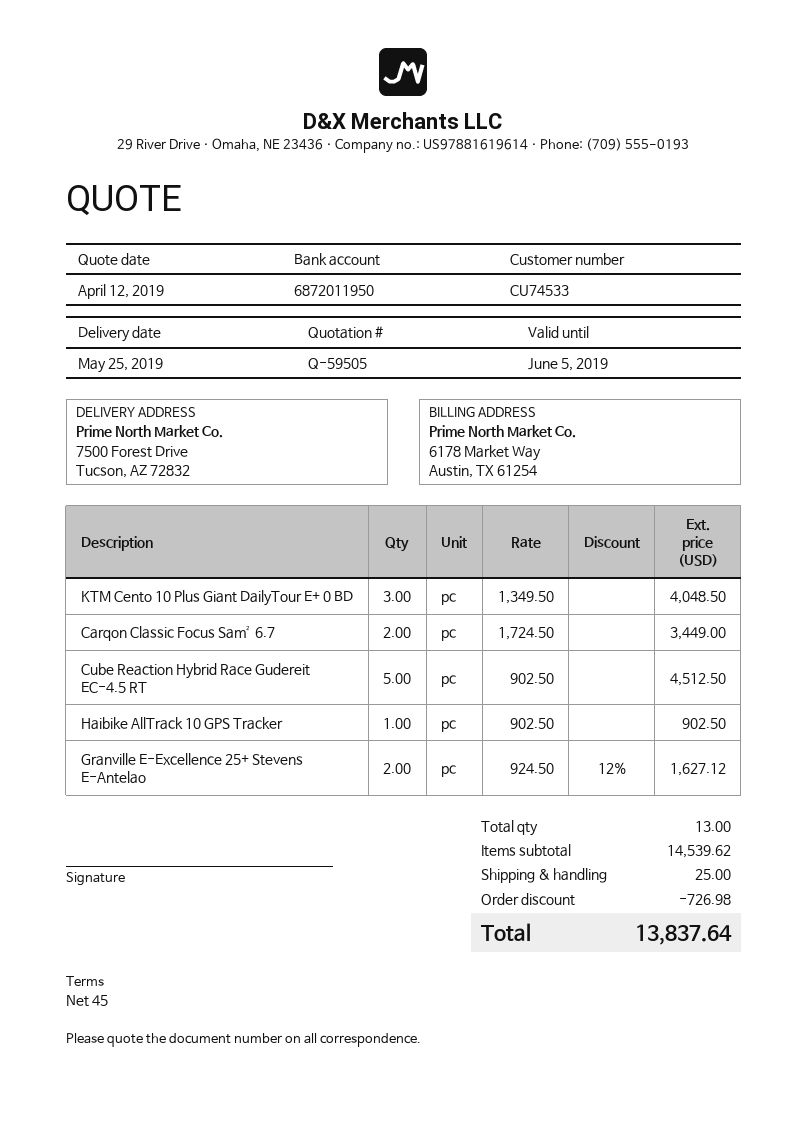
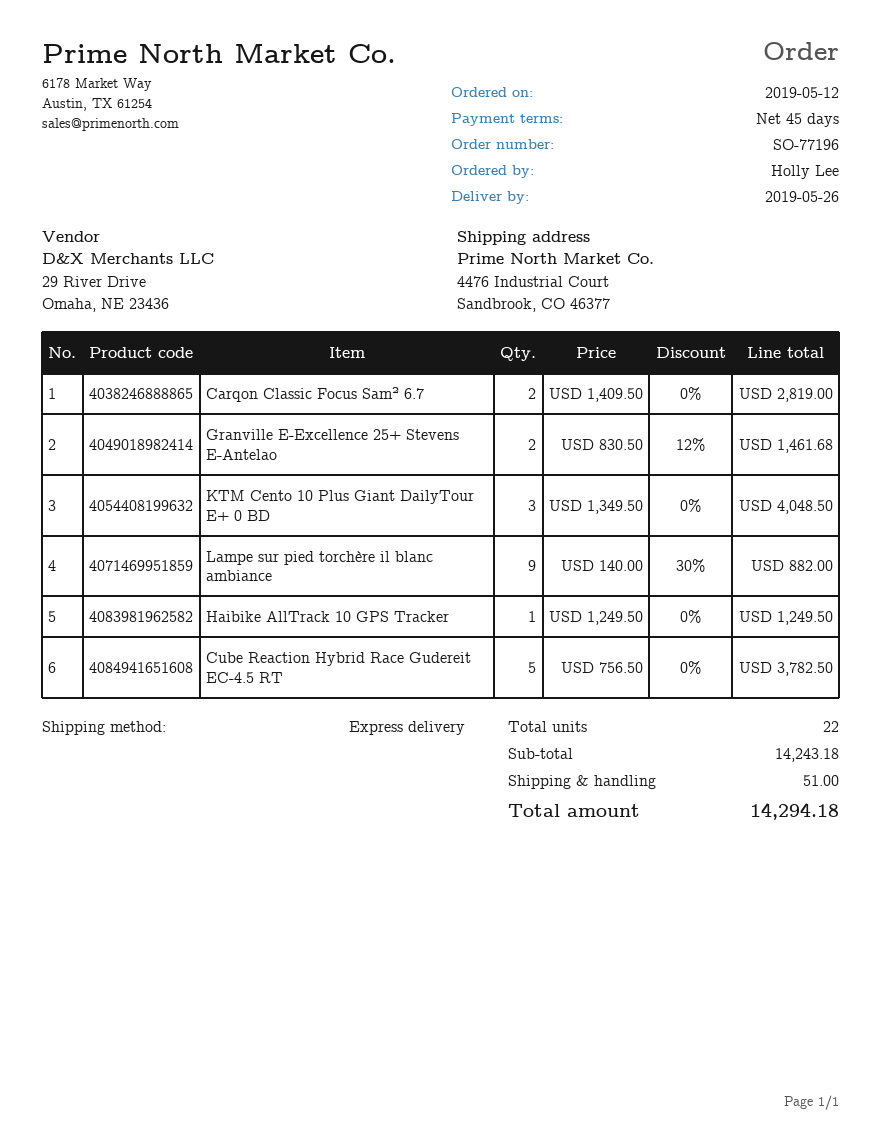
delivery date: 2019-05-25 -> 2019-05-26
ship to: 7500 Forest Drive, Tucson, AZ 72832 -> 4476 Industrial Court, Sandbrook, CO 46377
Carqon Classic Focus Sam² 6.7: 2 x 1724.50 = 3449.00 -> 2 x 1409.50 = 2819.00
Cube Reaction Hybrid Race Gudereit EC-4.5 RT: 5 x 902.50 = 4512.50 -> 5 x 756.50 = 3782.50
Haibike AllTrack 10 GPS Tracker: 1 x 902.50 = 902.50 -> 1 x 1249.50 = 1249.50
Granville E-Excellence 25+ Stevens E-Antelao: 2 x 924.50 - 12% = 1627.12 -> 2 x 830.50 - 12% = 1461.68
Lampe sur pied torchère il blanc ambiance: none -> 9 x 140.00 - 30% = 882.00
total quantity: 13 -> 22
subtotal: 14539.62 -> 14243.18
discount: 726.98 -> none
shipping: 25.00 -> 51.00
total: 13837.64 -> 14294.18

